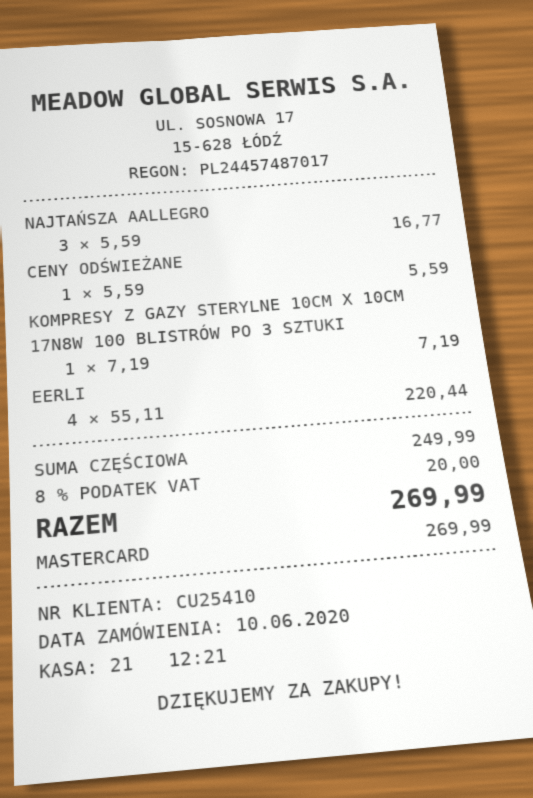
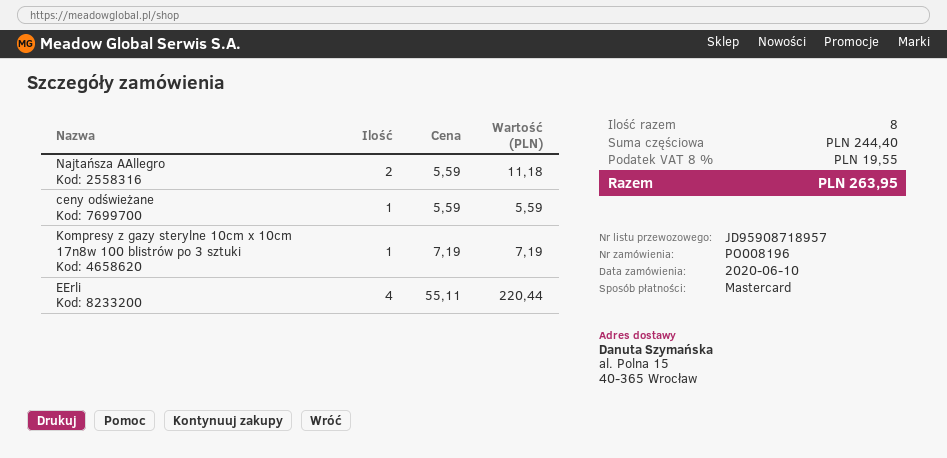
NAJTAŃSZA AALLEGRO: 3 x 5.59 = 16.77 -> 2 x 5.59 = 11.18
subtotal: 249.99 -> 244.40
tax: 8% = 20.00 -> 8% = 19.55
total: 269.99 -> 263.95

